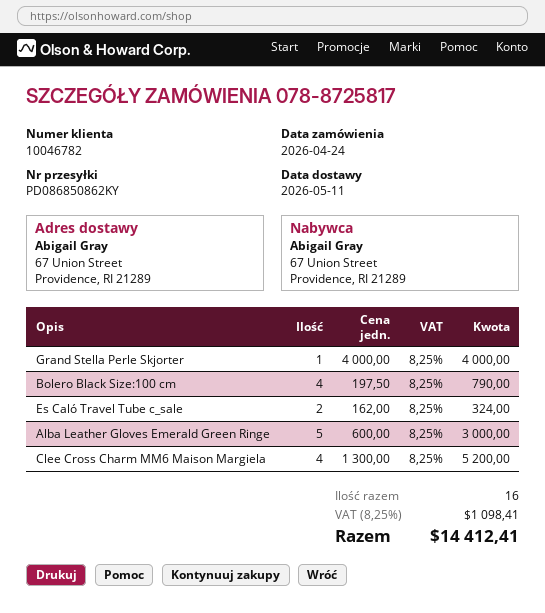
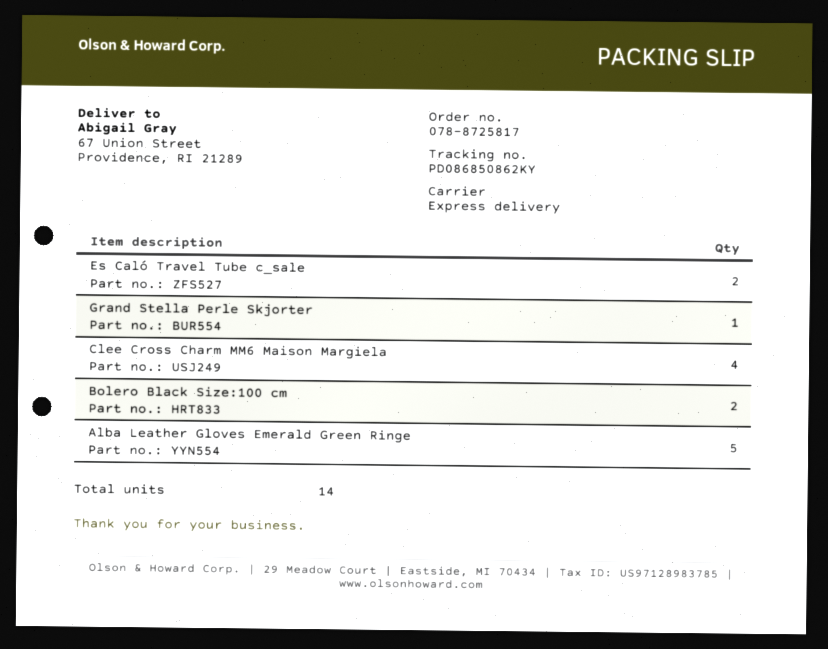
Bolero Black Size:100 cm: 4 -> 2
total quantity: 16 -> 14

